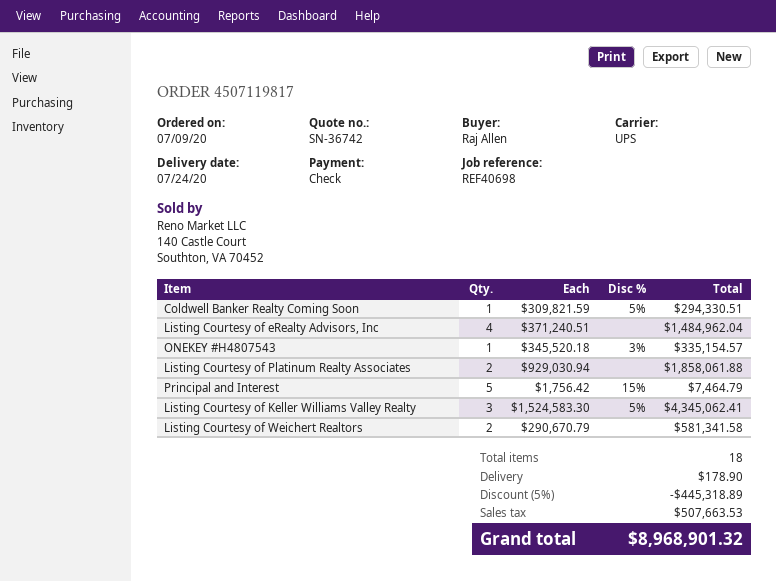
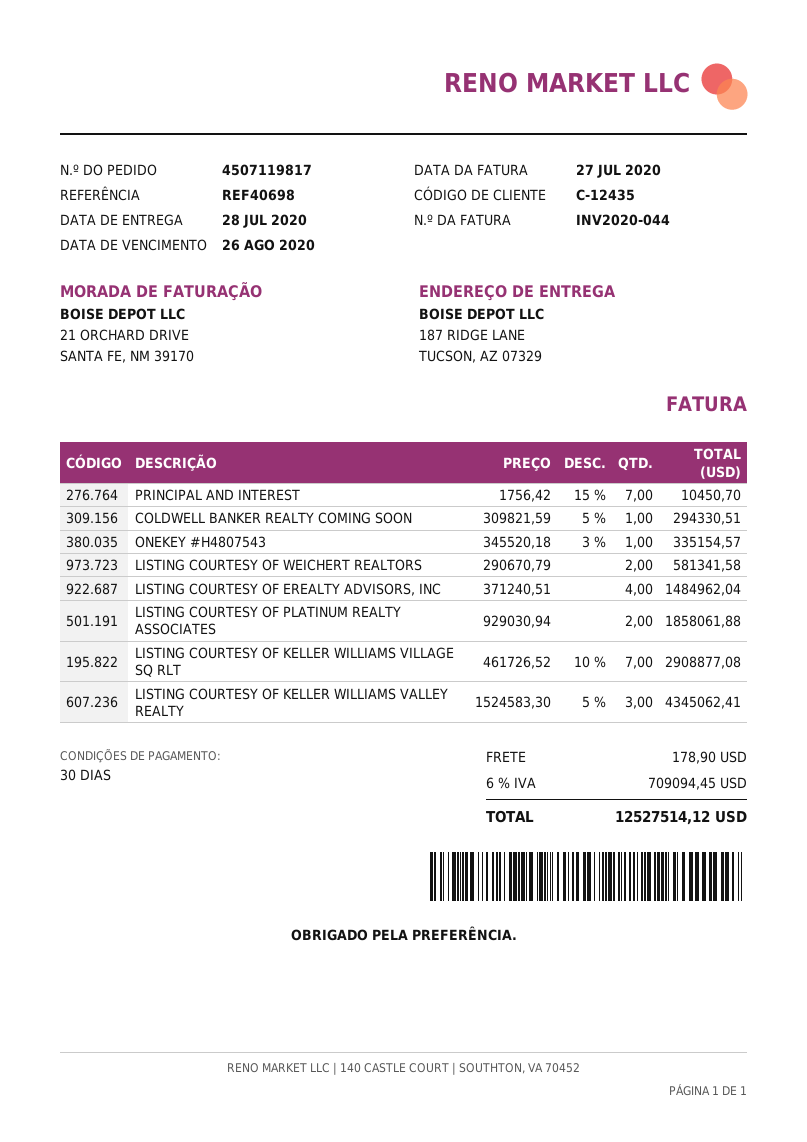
delivery date: 2020-07-24 -> 2020-07-28
Principal and Interest: 5 x 1756.42 - 15% = 7464.79 -> 7 x 1756.42 - 15% = 10450.70
LISTING COURTESY OF KELLER WILLIAMS VILLAGE SQ RLT: none -> 7 x 461726.52 - 10% = 2908877.08
discount: 5% = 445318.89 -> none
tax: 507663.53 -> 709094.45
total: 8968901.32 -> 12527514.12

